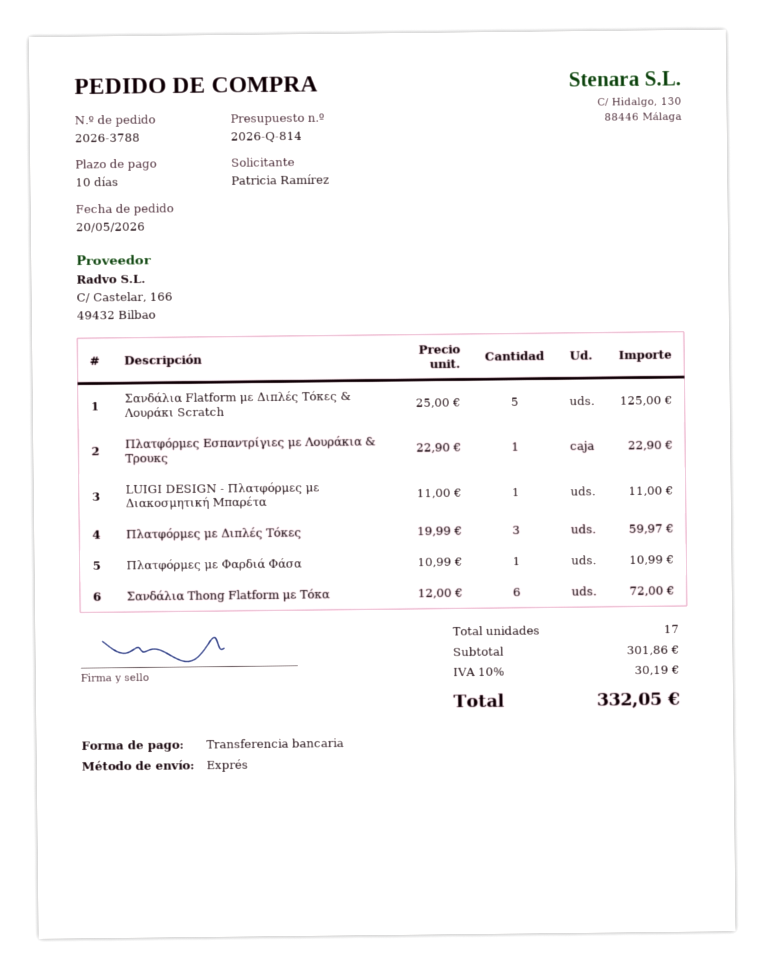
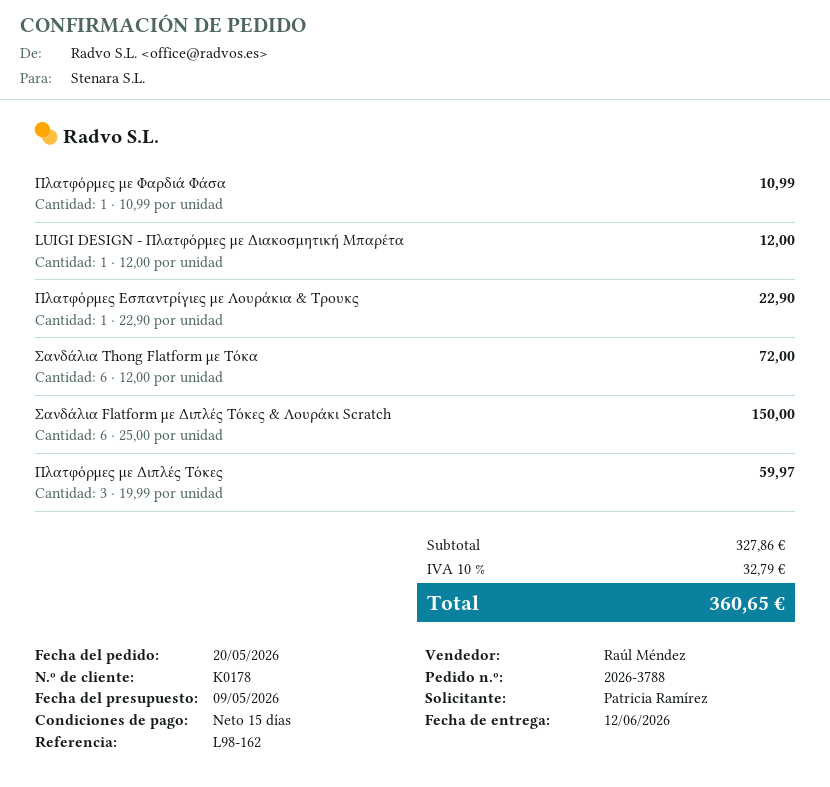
payment terms: 10 days -> 15 days
Σανδάλια Flatform με Διπλές Τόκες & Λουράκι Scratch: 5 x 25.00 = 125.00 -> 6 x 25.00 = 150.00
LUIGI DESIGN - Πλατφόρμες με Διακοσμητική Μπαρέτα: 1 x 11.00 = 11.00 -> 1 x 12.00 = 12.00
subtotal: 301.86 -> 327.86
tax: 10% = 30.19 -> 10% = 32.79
total: 332.05 -> 360.65

